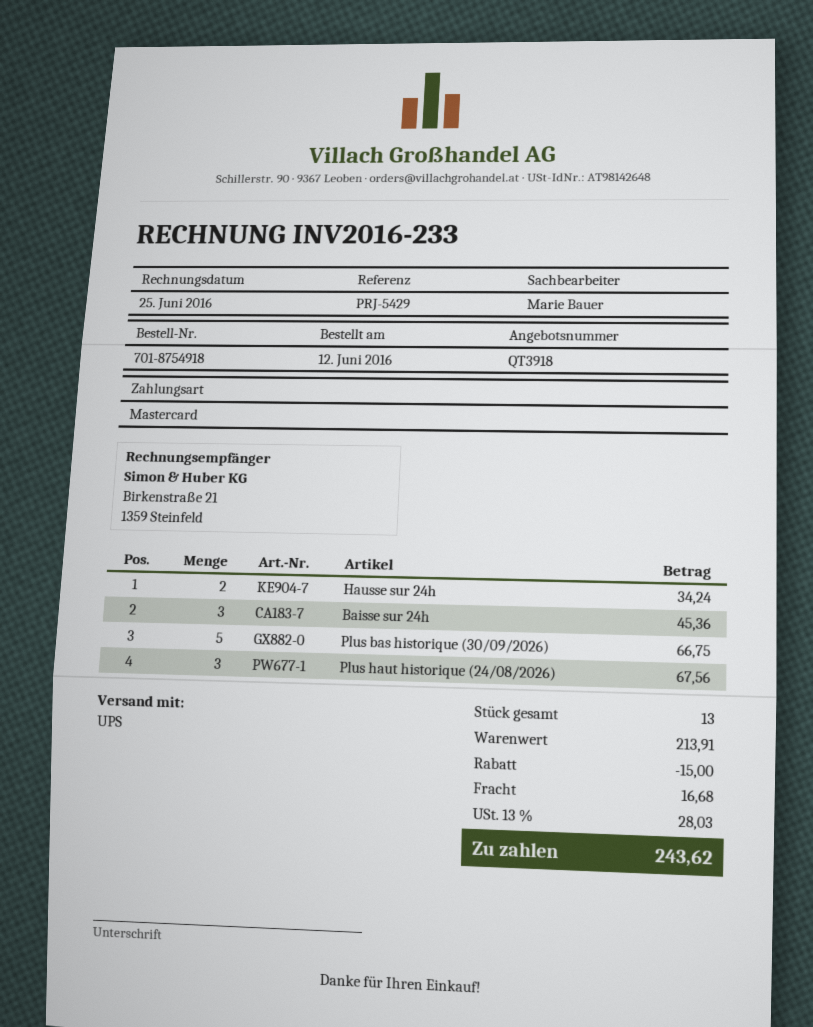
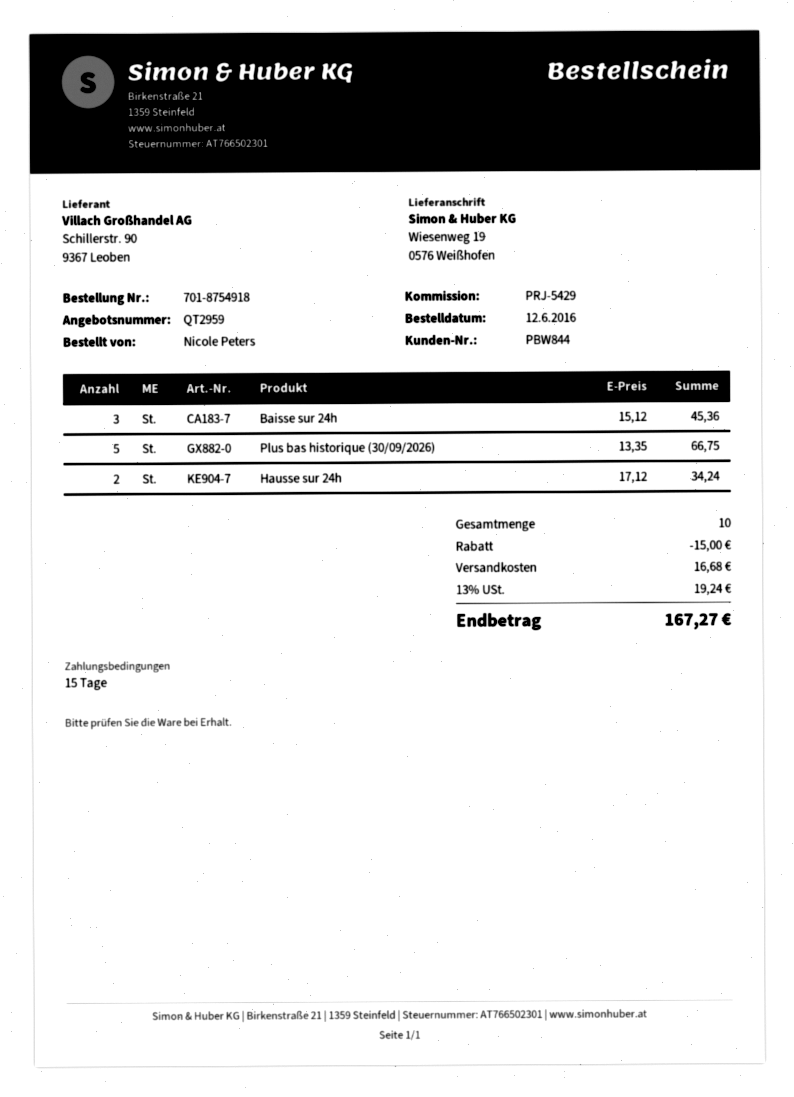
quote number: QT3918 -> QT2959
Plus haut historique (24/08/2026): 3 for 67.56 -> none
total quantity: 13 -> 10
tax: 13% = 28.03 -> 13% = 19.24
total: 243.62 -> 167.27

